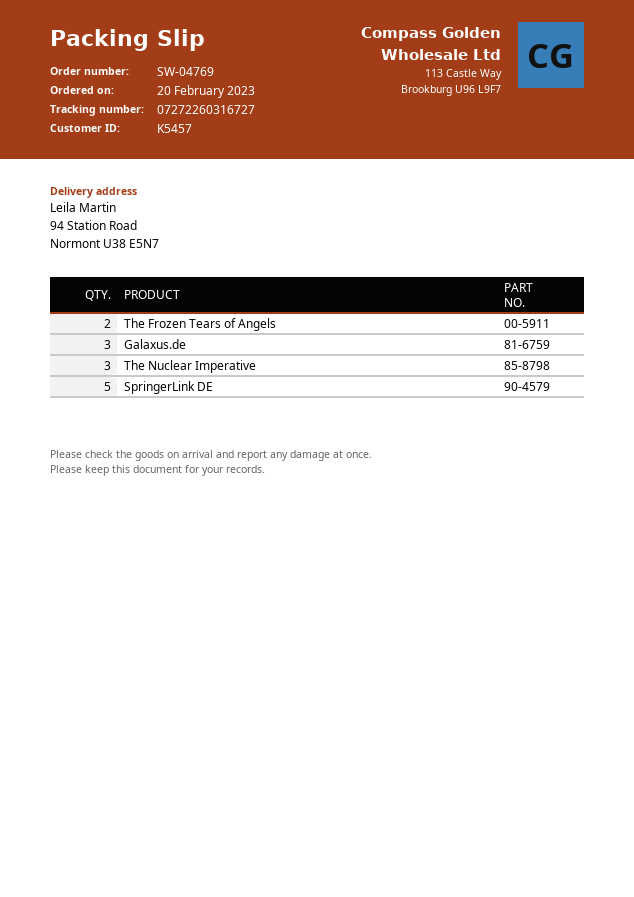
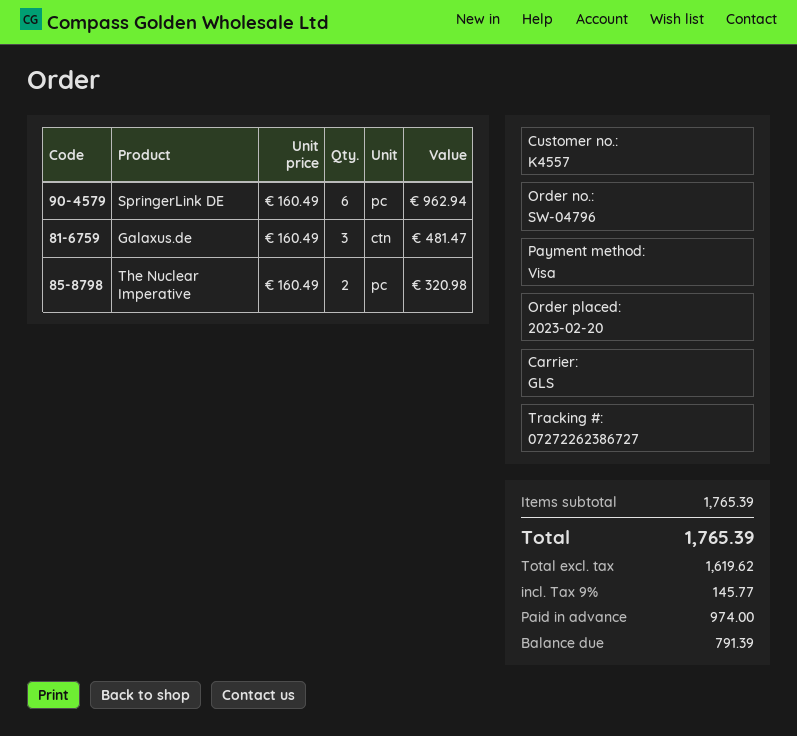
order number: SW-04769 -> SW-04796
customer number: K5457 -> K4557
tracking number: 07272260316727 -> 07272262386727
The Frozen Tears of Angels: 2 -> none
The Nuclear Imperative: 3 -> 2
SpringerLink DE: 5 -> 6

